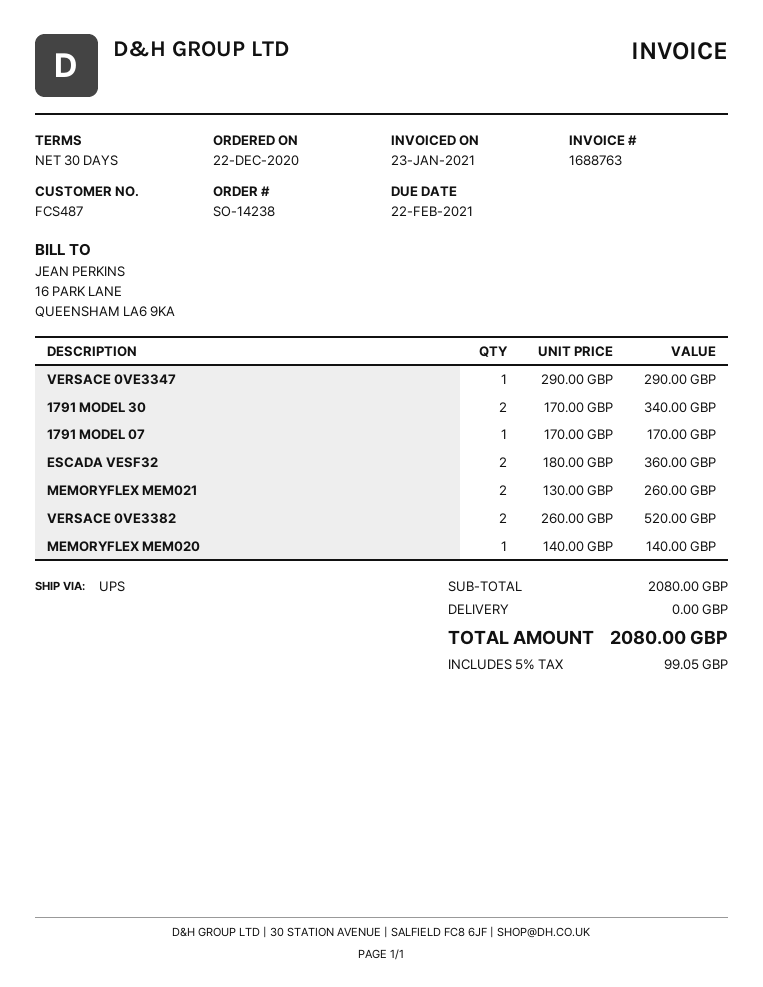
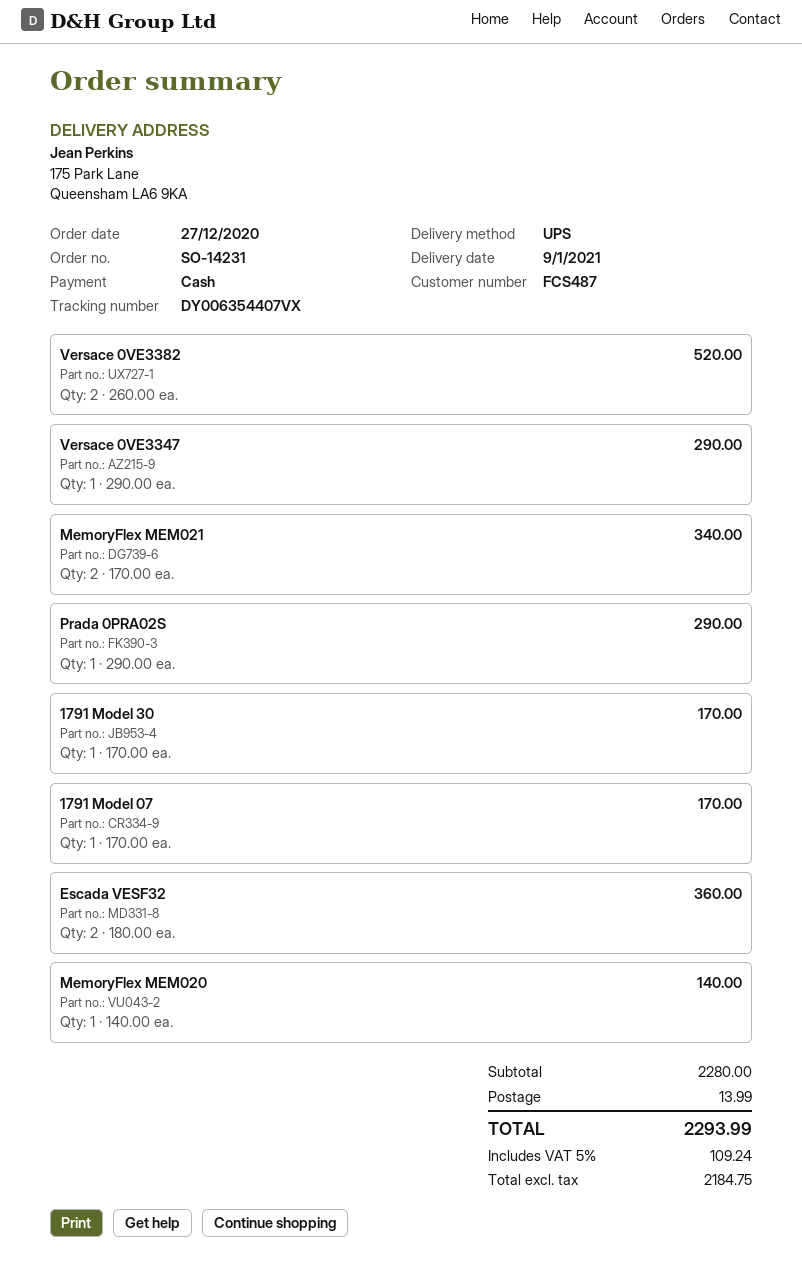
order number: SO-14238 -> SO-14231
order date: 2020-12-22 -> 2020-12-27
1791 MODEL 30: 2 x 170.00 = 340.00 -> 1 x 170.00 = 170.00
MEMORYFLEX MEM021: 2 x 130.00 = 260.00 -> 2 x 170.00 = 340.00
Prada 0PRA02S: none -> 1 x 290.00 = 290.00
subtotal: 2080.00 -> 2280.00
shipping: 0.00 -> 13.99
tax: 5% = 99.05 -> 5% = 109.24
total: 2080.00 -> 2293.99

